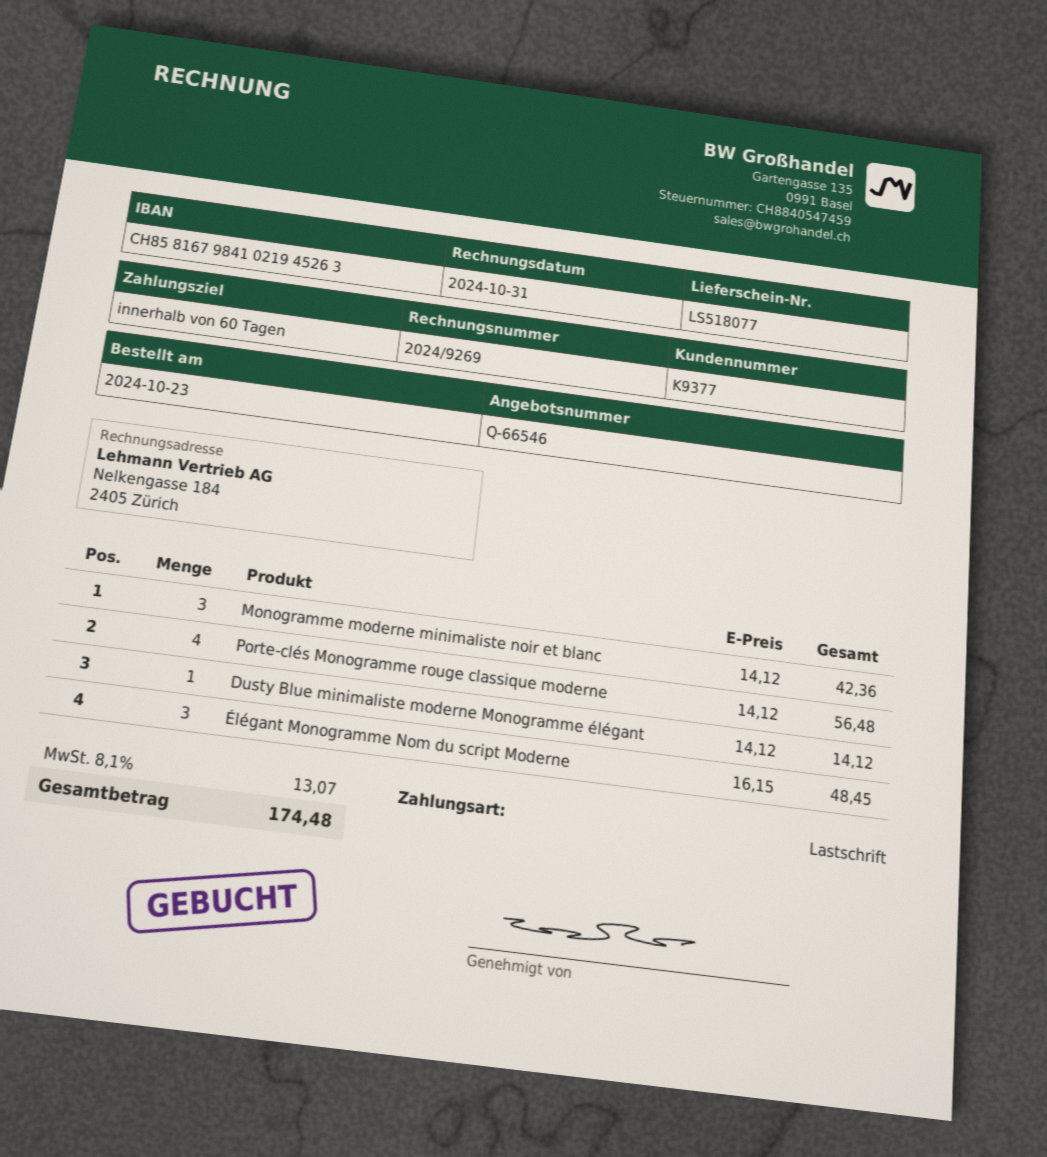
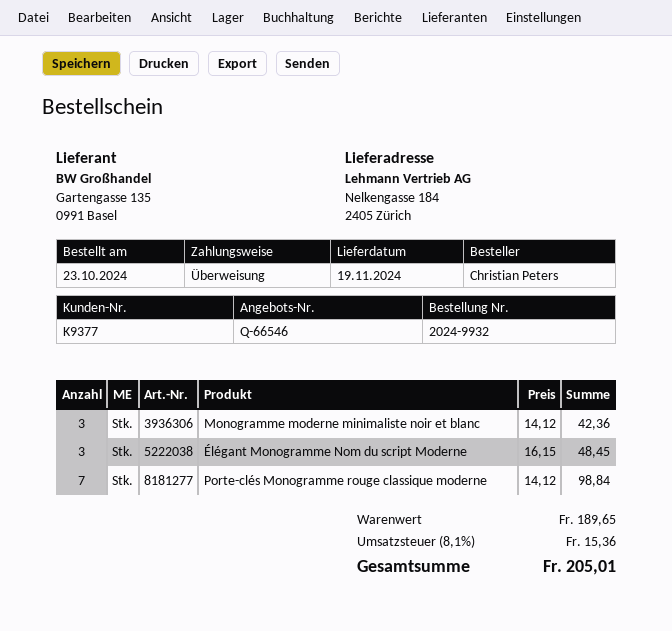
payment method: direct debit -> bank transfer
Porte-clés Monogramme rouge classique moderne: 4 x 14.12 = 56.48 -> 7 x 14.12 = 98.84
Dusty Blue minimaliste moderne Monogramme élégant: 1 x 14.12 = 14.12 -> none
tax: 8.1% = 13.07 -> 8.1% = 15.36
total: 174.48 -> 205.01

